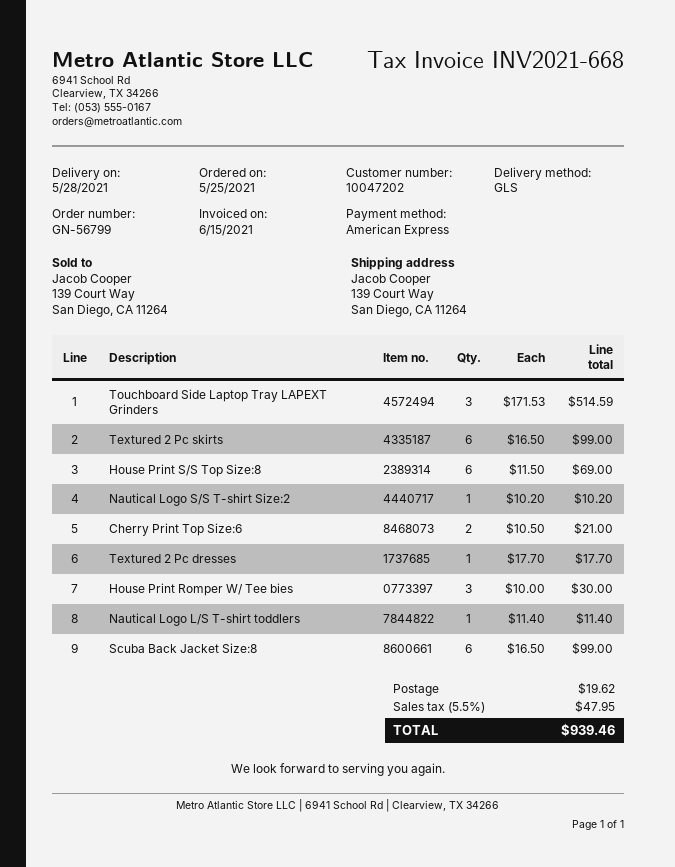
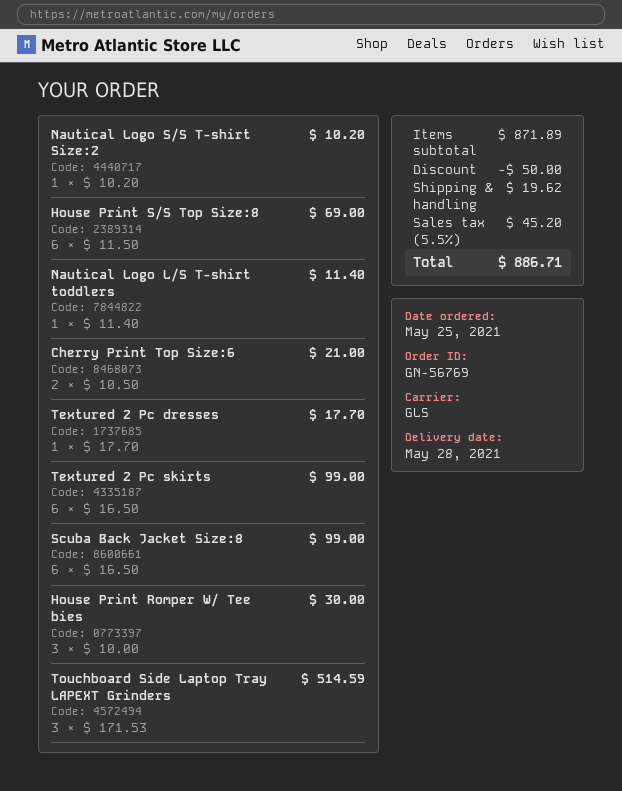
order number: GN-56799 -> GN-56769
discount: none -> 50.00
tax: 5.5% = 47.95 -> 5.5% = 45.20
total: 939.46 -> 886.71

